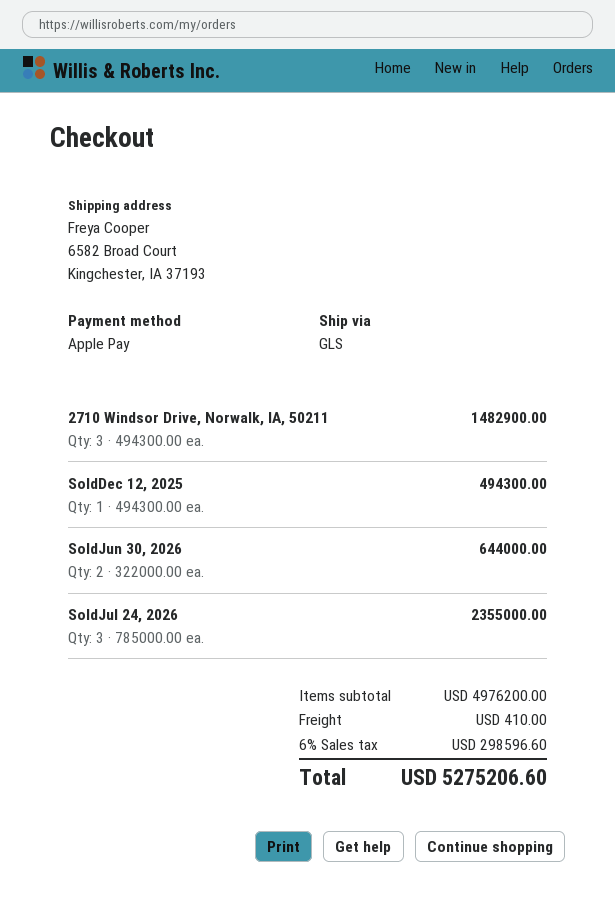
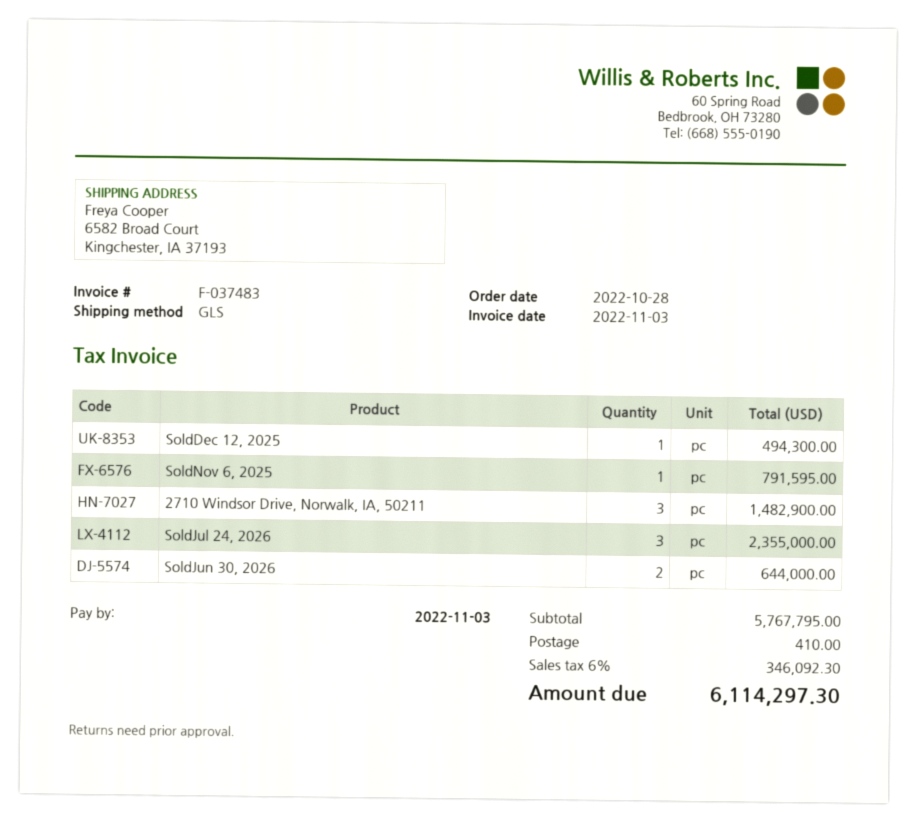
SoldNov 6, 2025: none -> 1 for 791595.00
subtotal: 4976200.00 -> 5767795.00
tax: 6% = 298596.60 -> 6% = 346092.30
total: 5275206.60 -> 6114297.30

